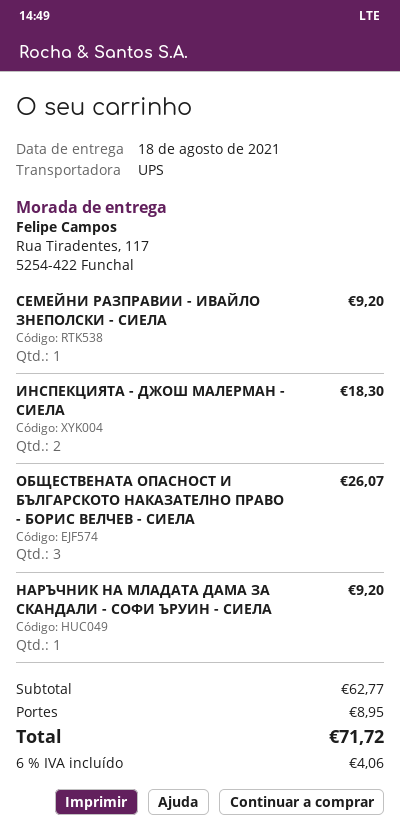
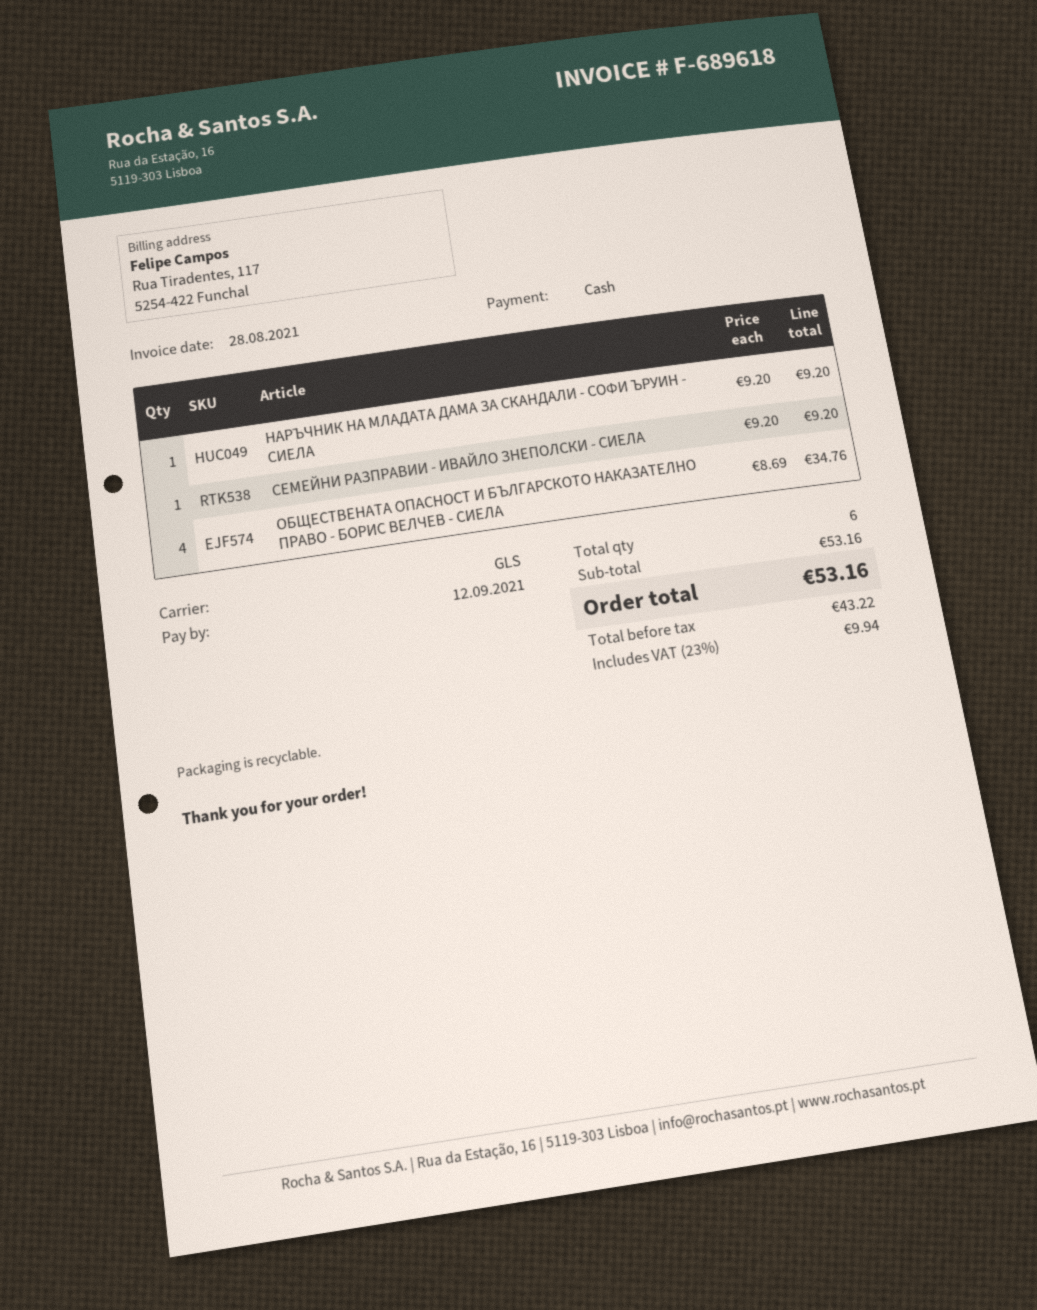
shipping method: UPS -> GLS
ИНСПЕКЦИЯТА - ДЖОШ МАЛЕРМАН - СИЕЛА: 2 for 18.30 -> none
ОБЩЕСТВЕНАТА ОПАСНОСТ И БЪЛГАРСКОТО НАКАЗАТЕЛНО ПРАВО - БОРИС ВЕЛЧЕВ - СИЕЛА: 3 for 26.07 -> 4 for 34.76
subtotal: 62.77 -> 53.16
shipping: 8.95 -> none
tax: 6% = 4.06 -> 23% = 9.94
total: 71.72 -> 53.16

